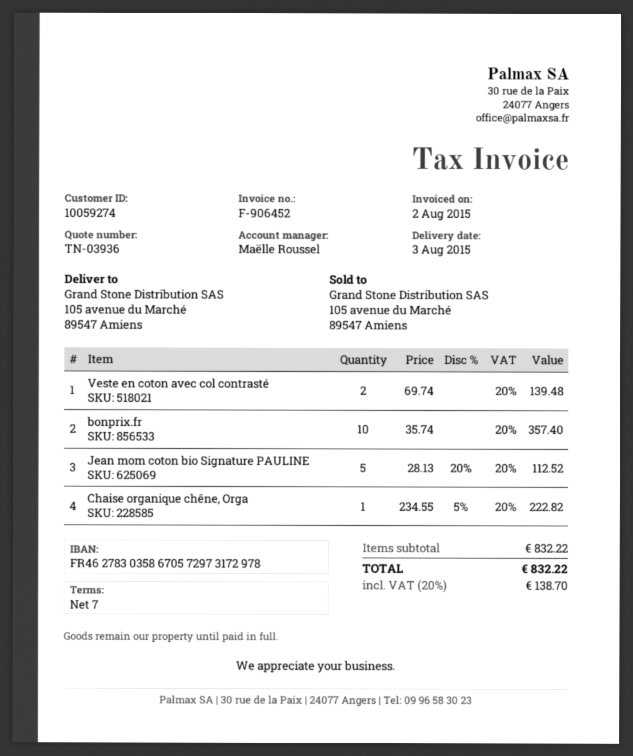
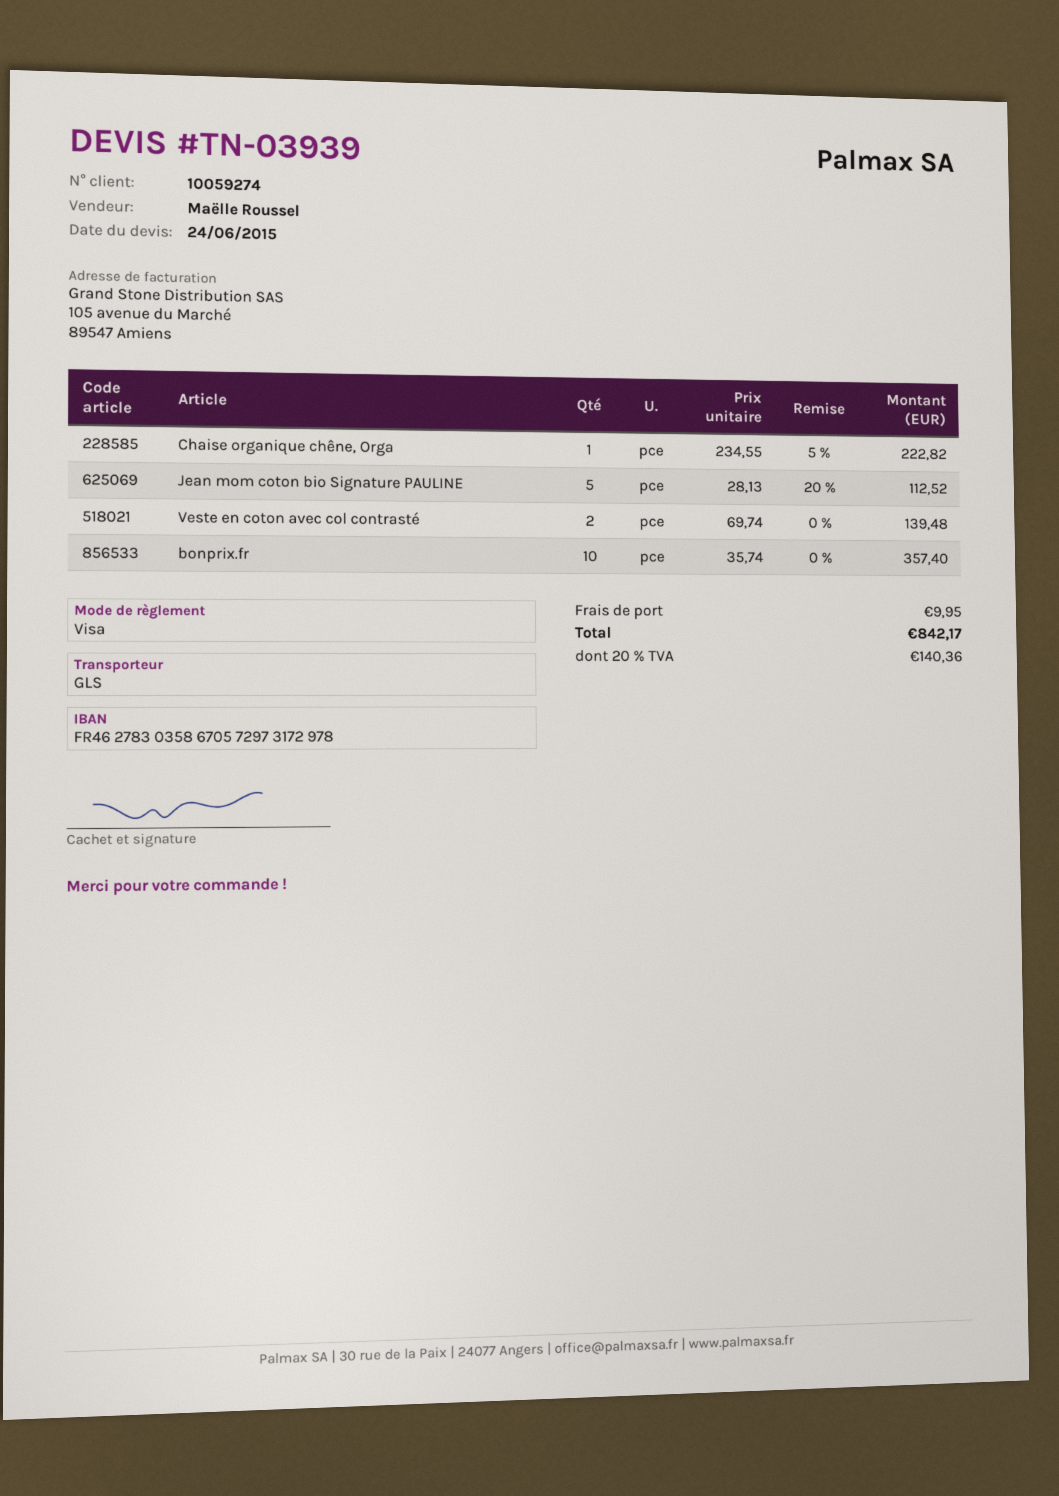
quote number: TN-03936 -> TN-03939
shipping: none -> 9.95
tax: 20% = 138.70 -> 20% = 140.36
total: 832.22 -> 842.17

